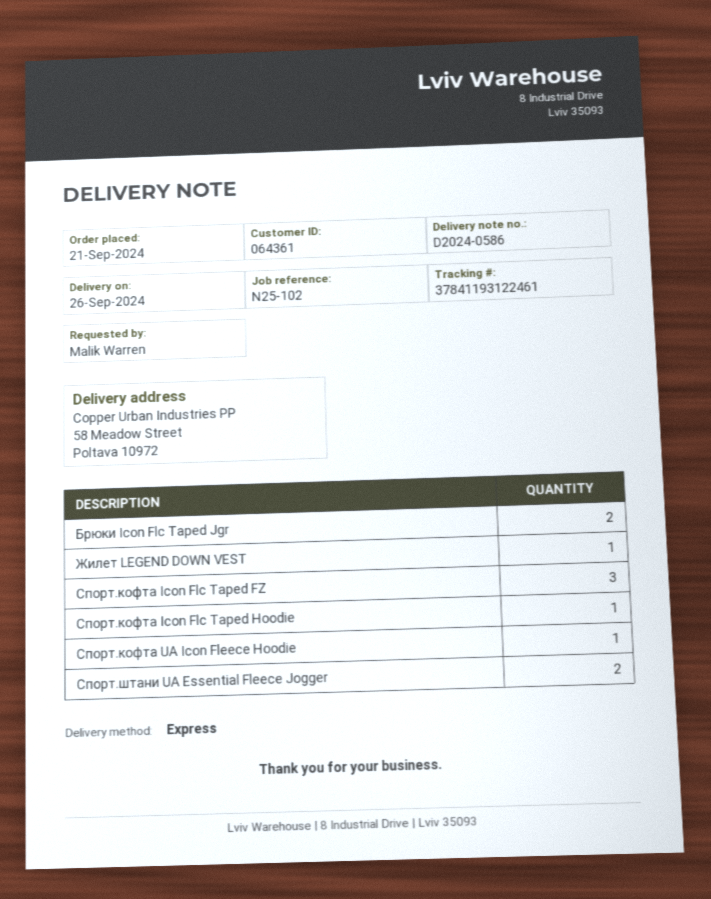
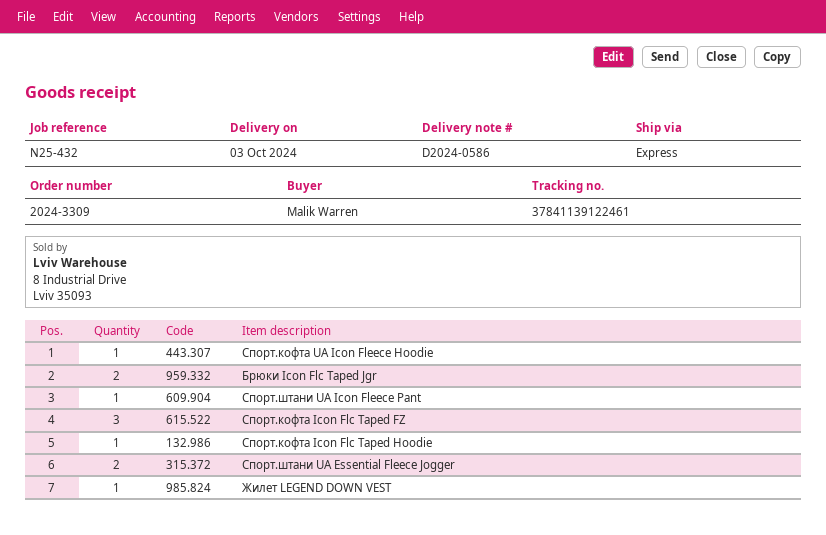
delivery date: 2024-09-26 -> 2024-10-03
reference: N25-102 -> N25-432
tracking number: 37841193122461 -> 37841139122461
Спорт.штани UA Icon Fleece Pant: none -> 1

